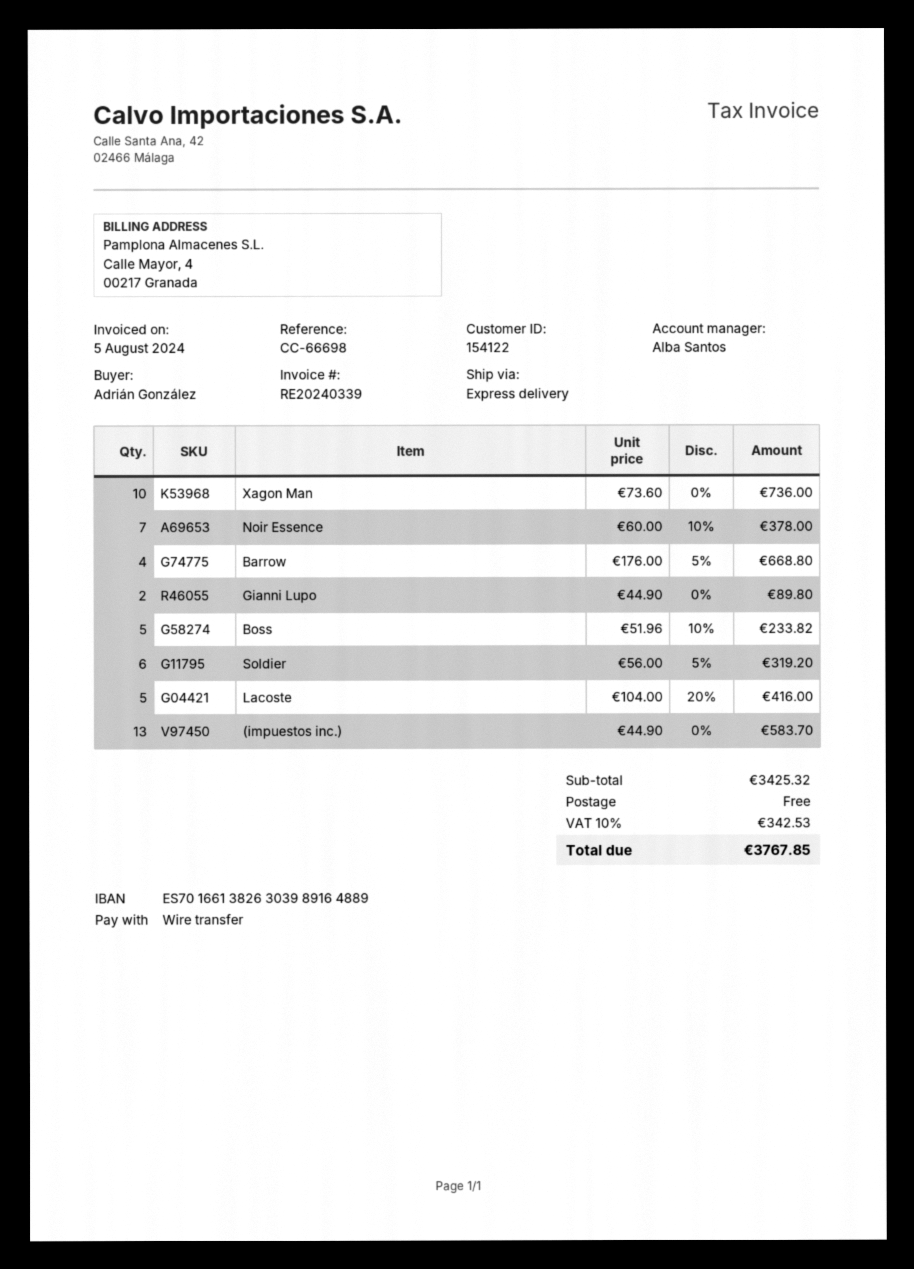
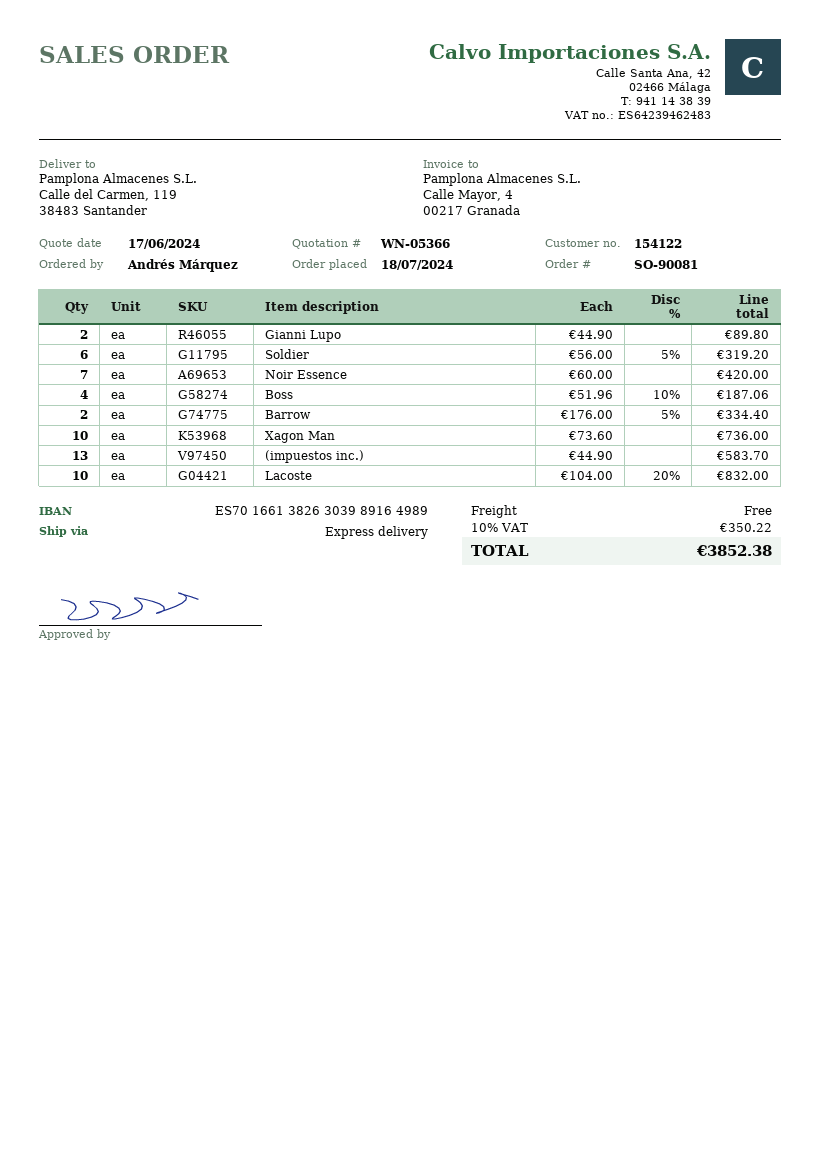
ordered by: Adrián González -> Andrés Márquez
bank account: ES7016613826303989164889 -> ES7016613826303989164989
Noir Essence: 7 x 60.00 - 10% = 378.00 -> 7 x 60.00 = 420.00
Barrow: 4 x 176.00 - 5% = 668.80 -> 2 x 176.00 - 5% = 334.40
Boss: 5 x 51.96 - 10% = 233.82 -> 4 x 51.96 - 10% = 187.06
Lacoste: 5 x 104.00 - 20% = 416.00 -> 10 x 104.00 - 20% = 832.00
tax: 10% = 342.53 -> 10% = 350.22
total: 3767.85 -> 3852.38

